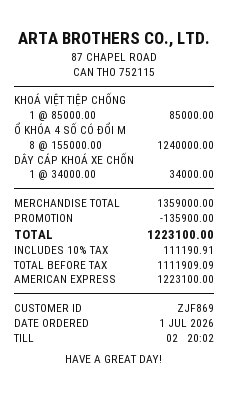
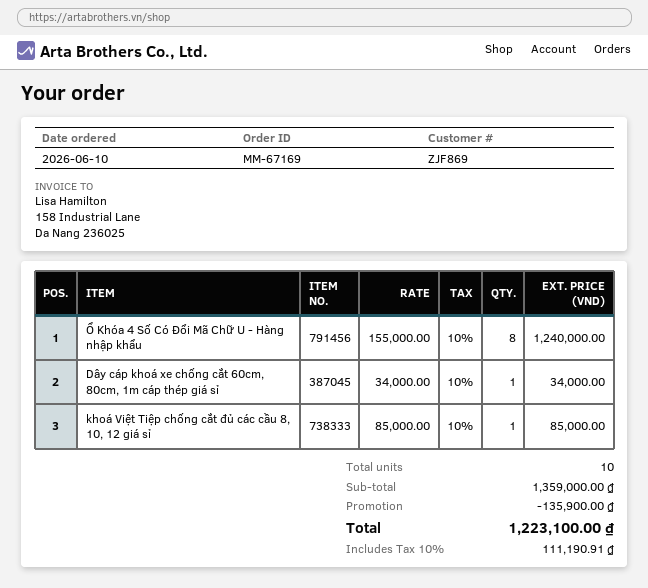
order date: 2026-07-01 -> 2026-06-10

